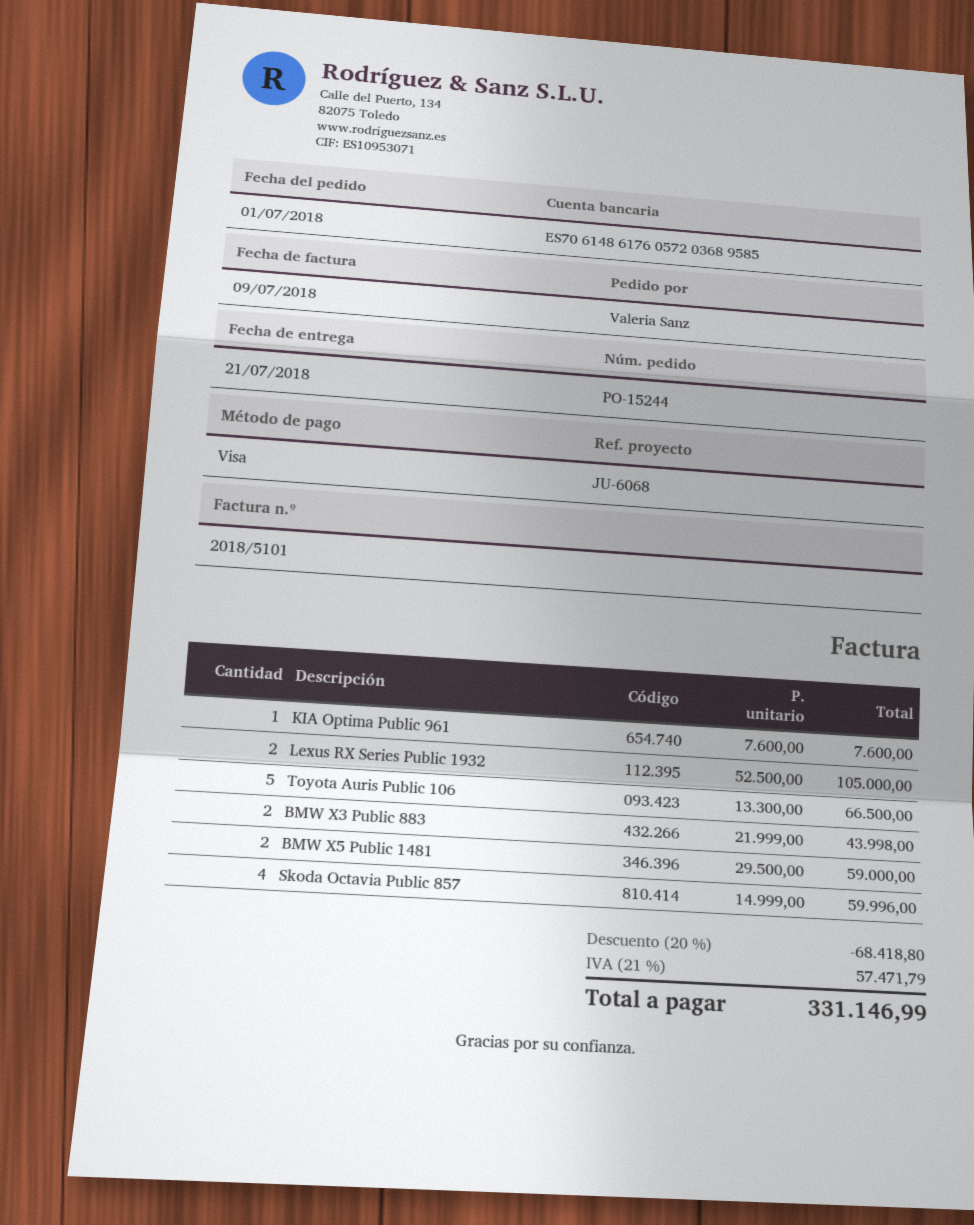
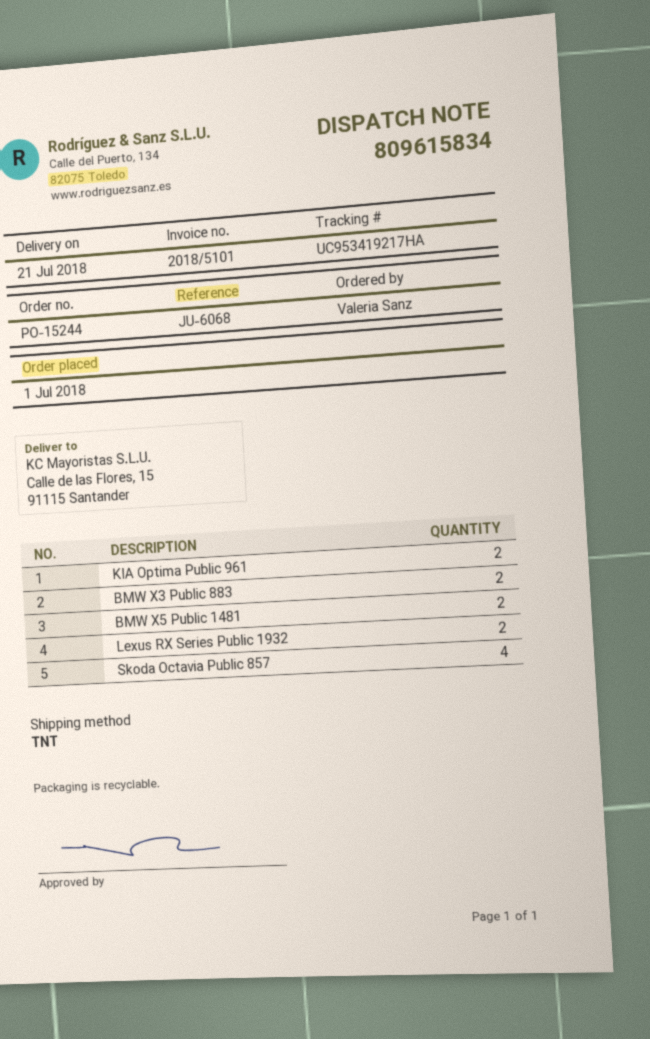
KIA Optima Public 961: 1 -> 2
Toyota Auris Public 106: 5 -> none

